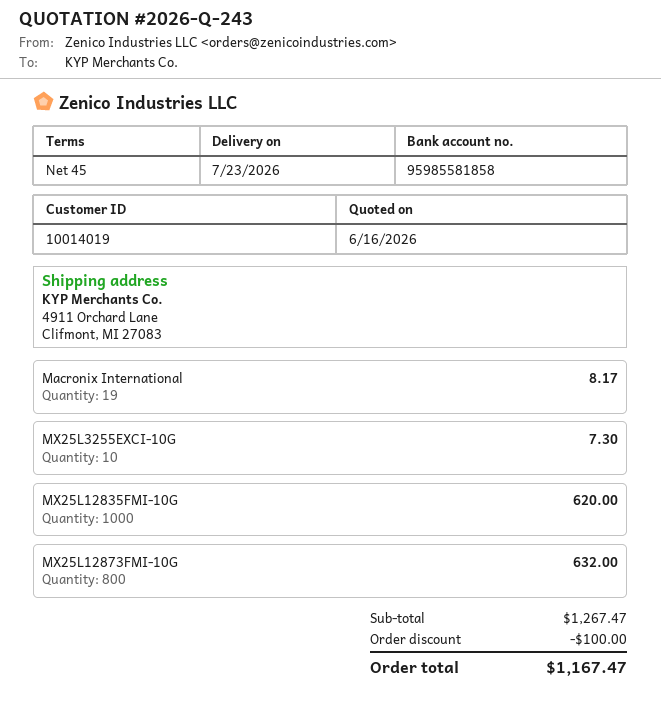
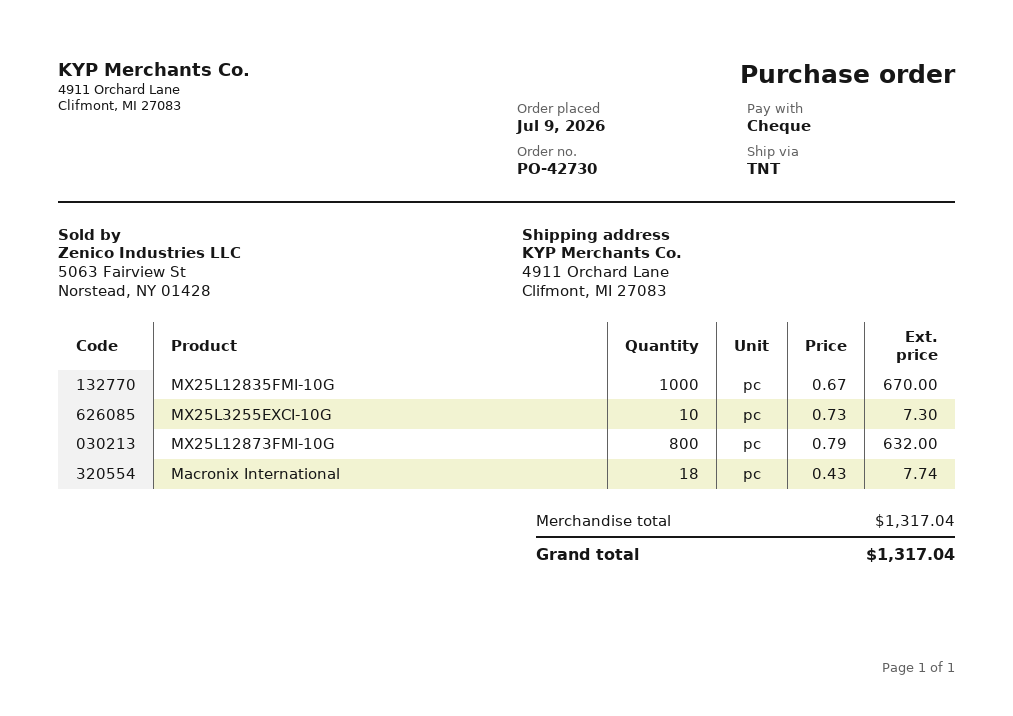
Macronix International: 19 for 8.17 -> 18 for 7.74
MX25L12835FMI-10G: 1000 for 620.00 -> 1000 for 670.00
subtotal: 1267.47 -> 1317.04
discount: 100.00 -> none
total: 1167.47 -> 1317.04

